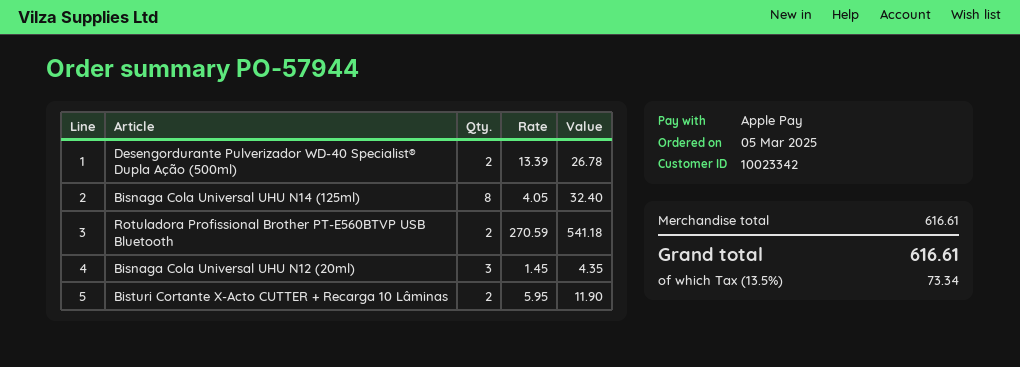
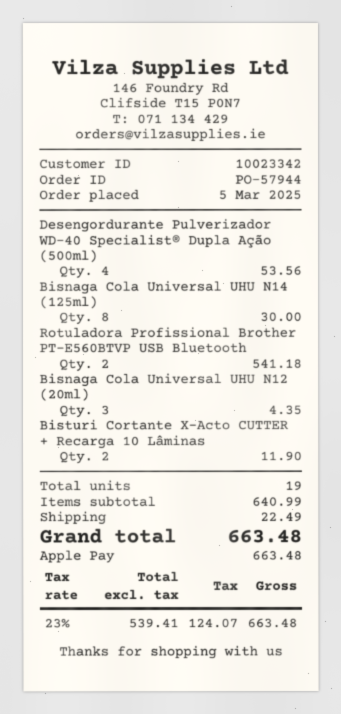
Desengordurante Pulverizador WD-40 Specialist® Dupla Ação (500ml): 2 for 26.78 -> 4 for 53.56
Bisnaga Cola Universal UHU N14 (125ml): 8 for 32.40 -> 8 for 30.00
subtotal: 616.61 -> 640.99
shipping: none -> 22.49
tax: 13.5% = 73.34 -> 23% = 124.07
total: 616.61 -> 663.48

